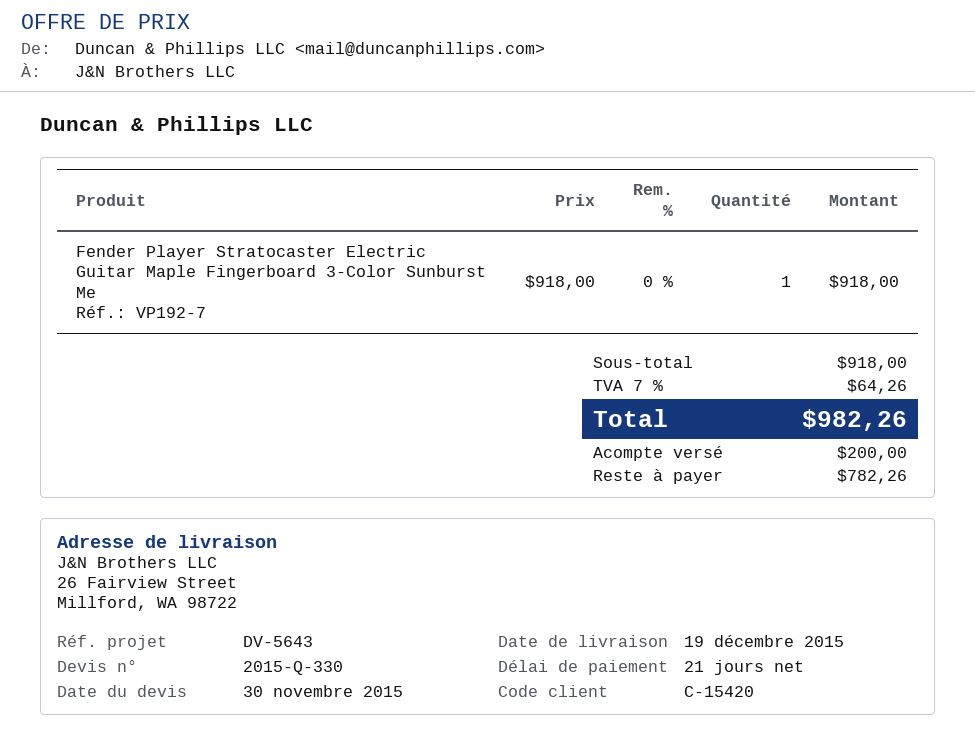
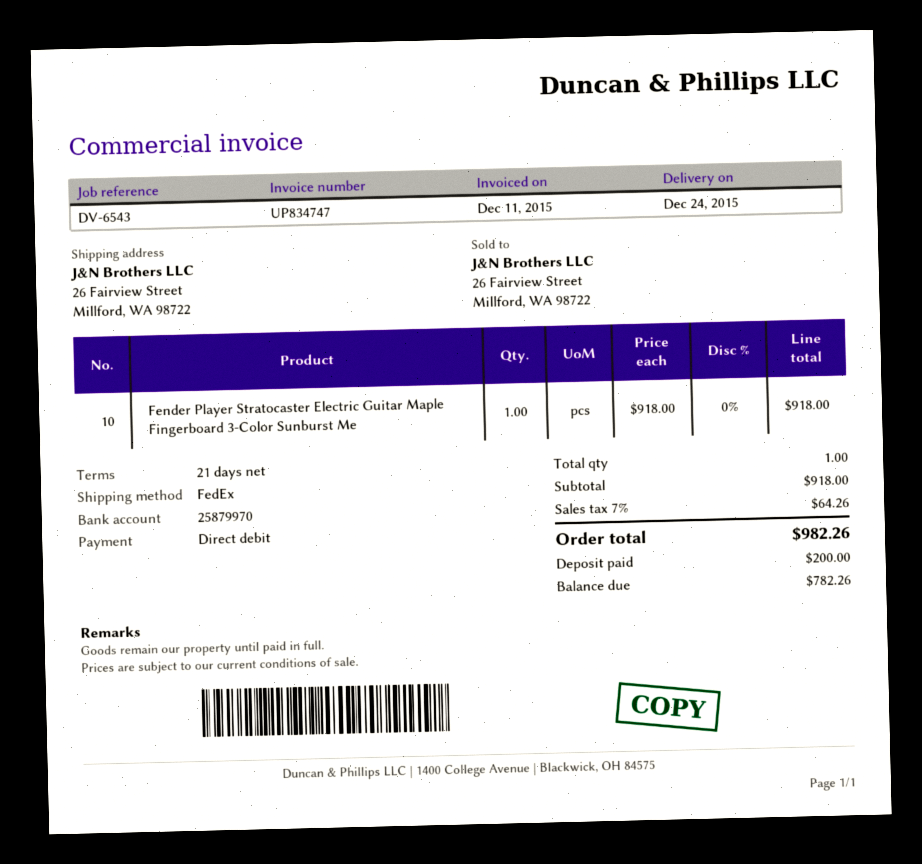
delivery date: 2015-12-19 -> 2015-12-24
reference: DV-5643 -> DV-6543

